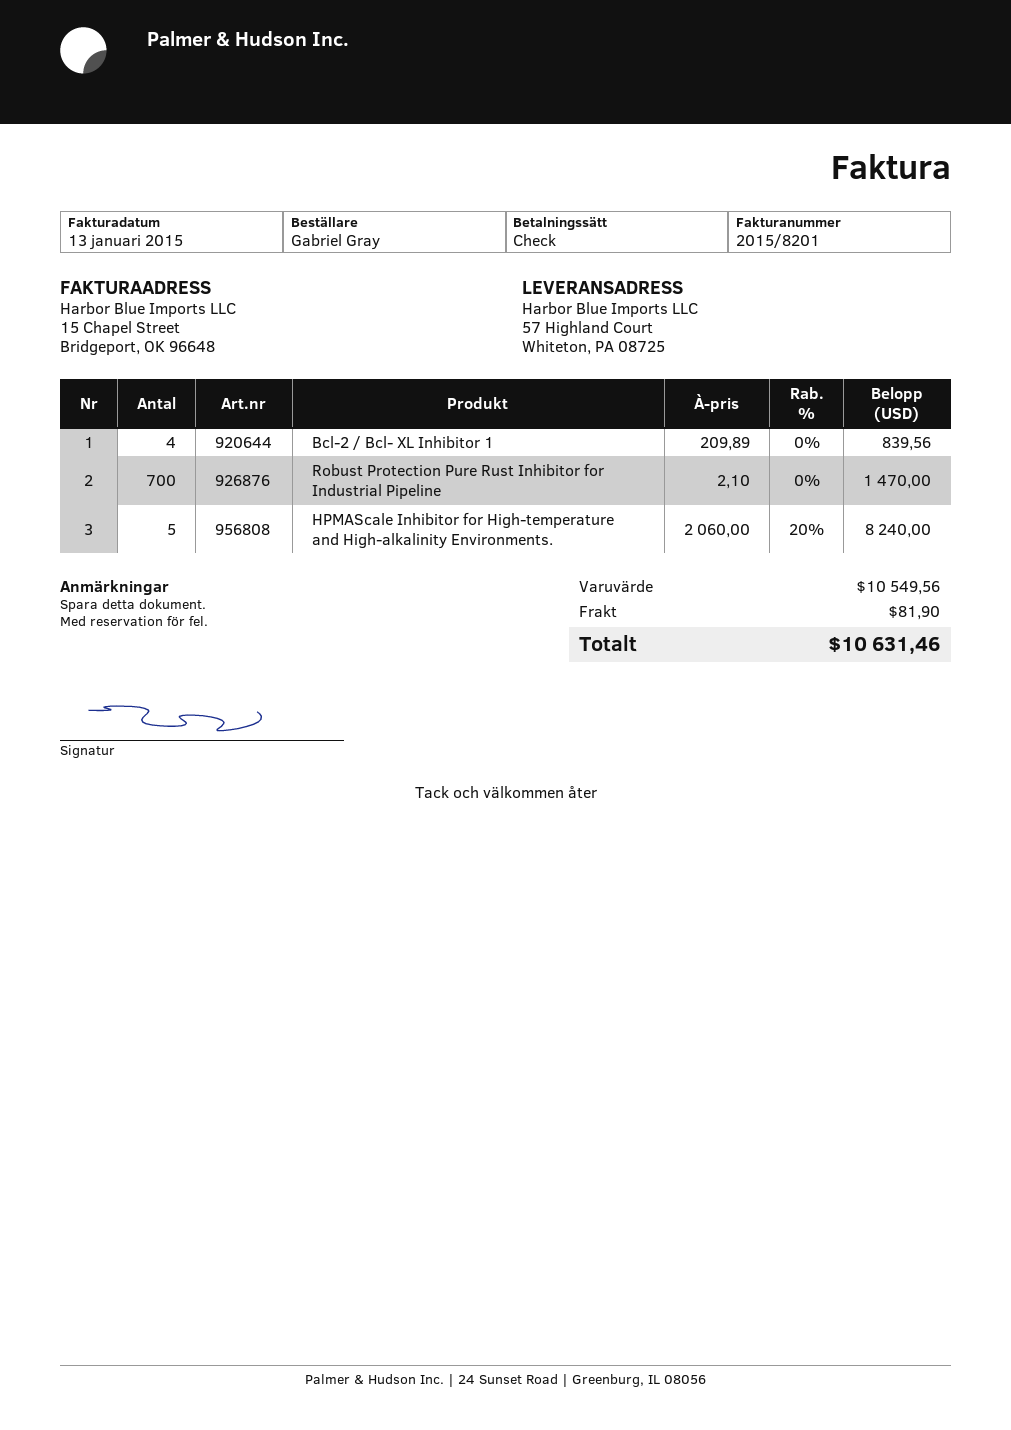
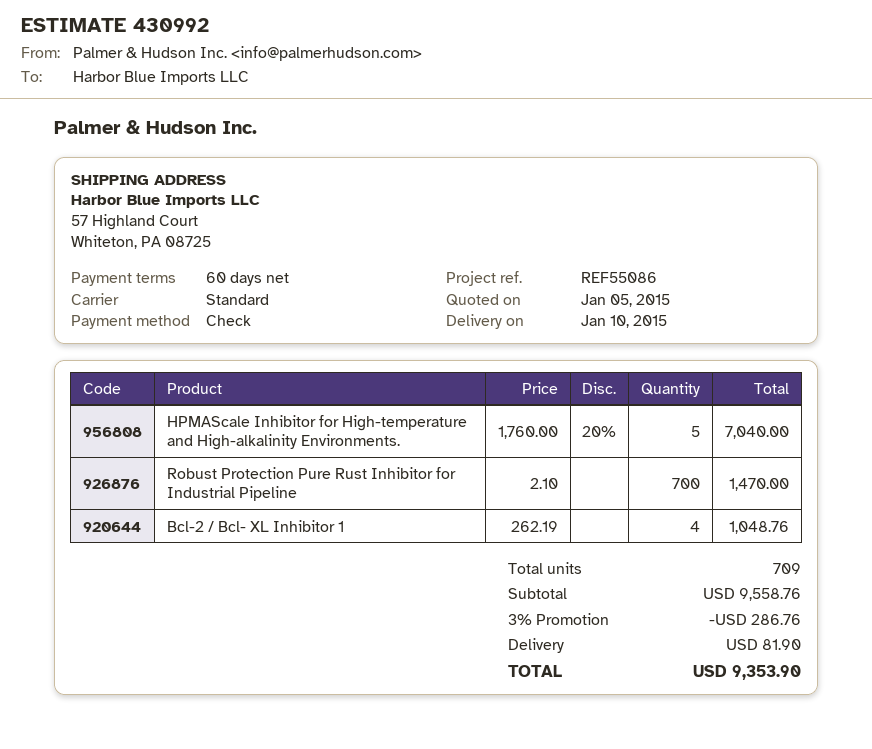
Bcl-2 / Bcl- XL Inhibitor 1: 4 x 209.89 = 839.56 -> 4 x 262.19 = 1048.76
HPMAScale Inhibitor for High-temperature and High-alkalinity Environments.: 5 x 2060.00 - 20% = 8240.00 -> 5 x 1760.00 - 20% = 7040.00
subtotal: 10549.56 -> 9558.76
discount: none -> 3% = 286.76
total: 10631.46 -> 9353.90

